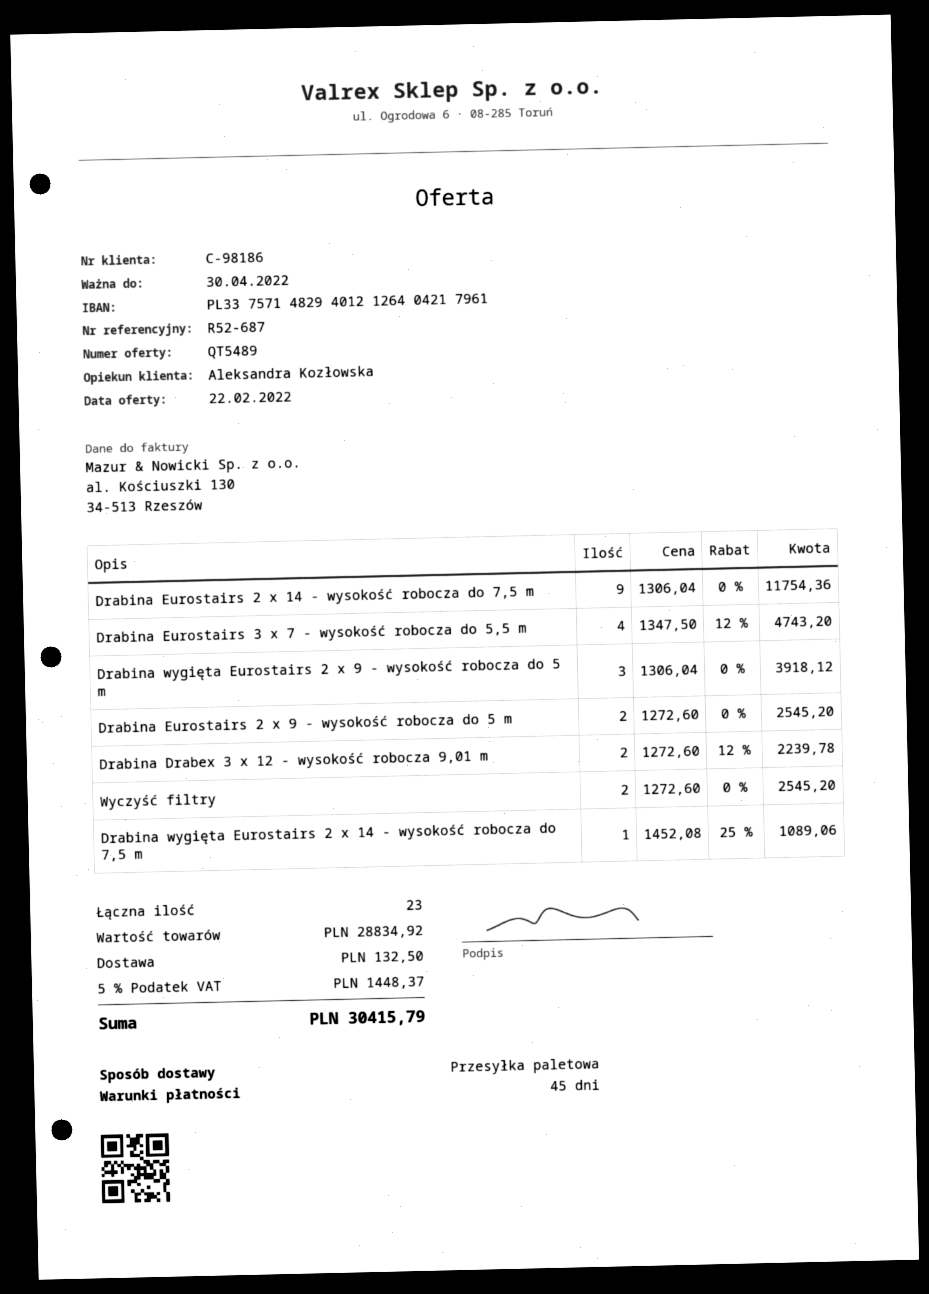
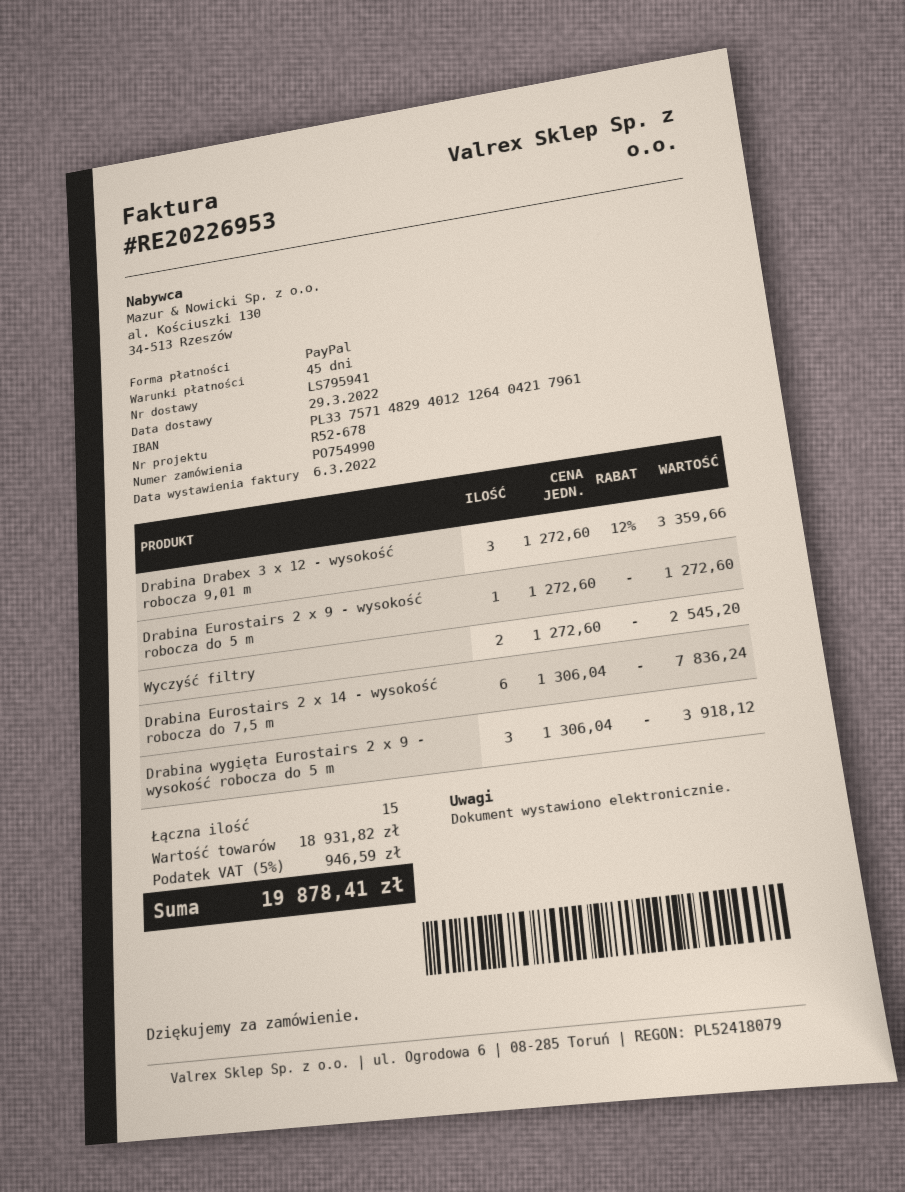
reference: R52-687 -> R52-678
Drabina Eurostairs 2 x 14 - wysokość robocza do 7,5 m: 9 x 1306.04 = 11754.36 -> 6 x 1306.04 = 7836.24
Drabina Eurostairs 3 x 7 - wysokość robocza do 5,5 m: 4 x 1347.50 - 12% = 4743.20 -> none
Drabina Eurostairs 2 x 9 - wysokość robocza do 5 m: 2 x 1272.60 = 2545.20 -> 1 x 1272.60 = 1272.60
Drabina Drabex 3 x 12 - wysokość robocza 9,01 m: 2 x 1272.60 - 12% = 2239.78 -> 3 x 1272.60 - 12% = 3359.66
Drabina wygięta Eurostairs 2 x 14 - wysokość robocza do 7,5 m: 1 x 1452.08 - 25% = 1089.06 -> none
total quantity: 23 -> 15
subtotal: 28834.92 -> 18931.82
shipping: 132.50 -> none
tax: 5% = 1448.37 -> 5% = 946.59
total: 30415.79 -> 19878.41

